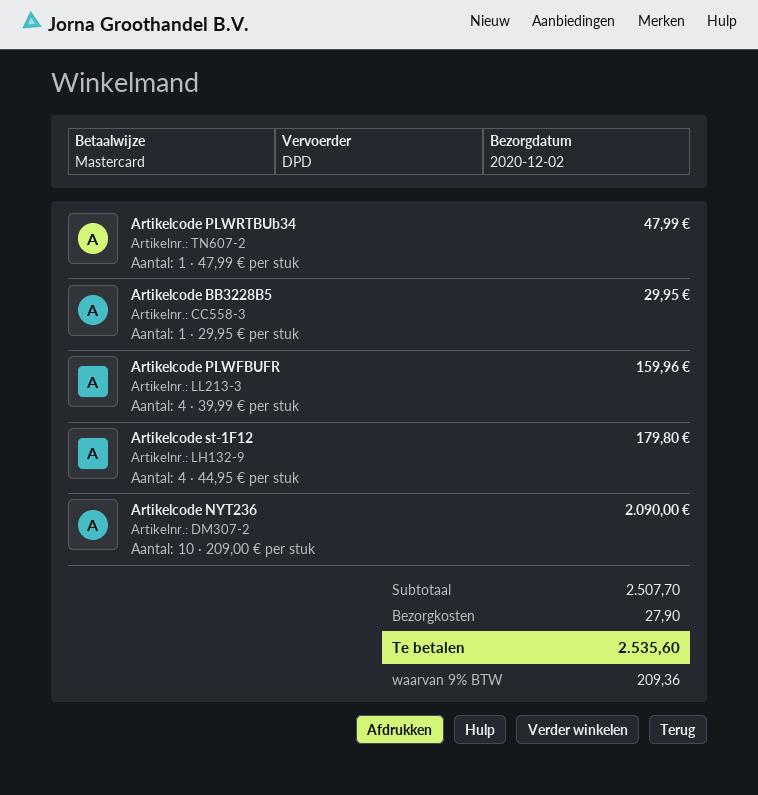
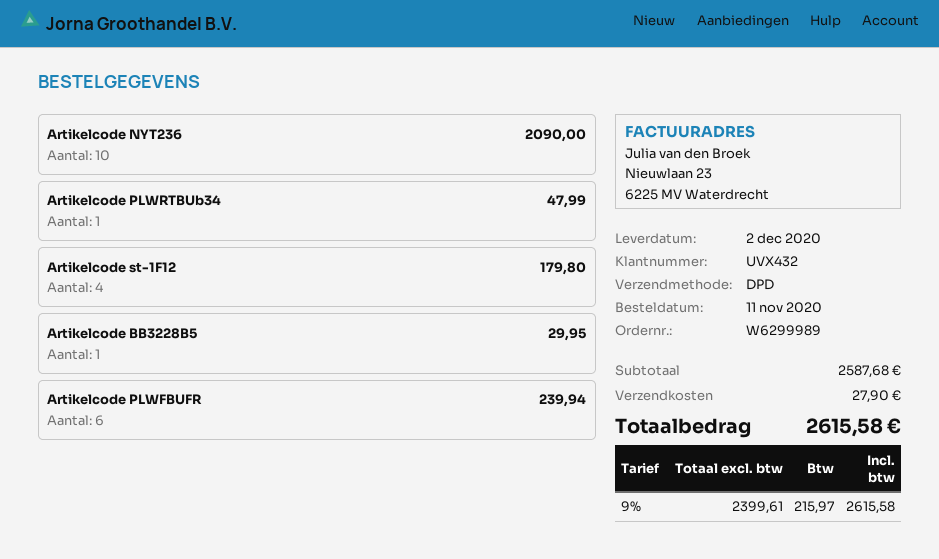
Artikelcode PLWFBUFR: 4 for 159.96 -> 6 for 239.94
subtotal: 2507.70 -> 2587.68
tax: 9% = 209.36 -> 9% = 215.97
total: 2535.60 -> 2615.58

